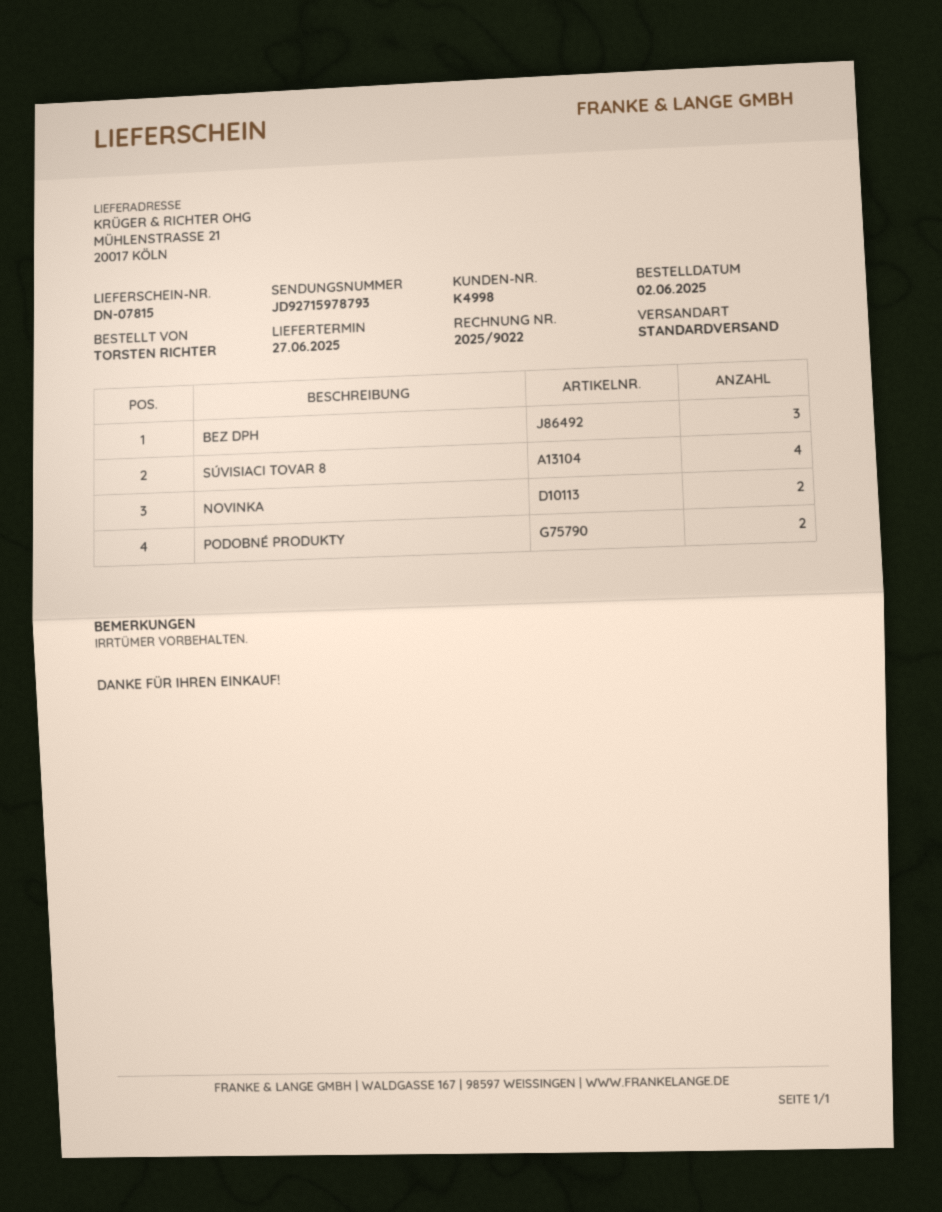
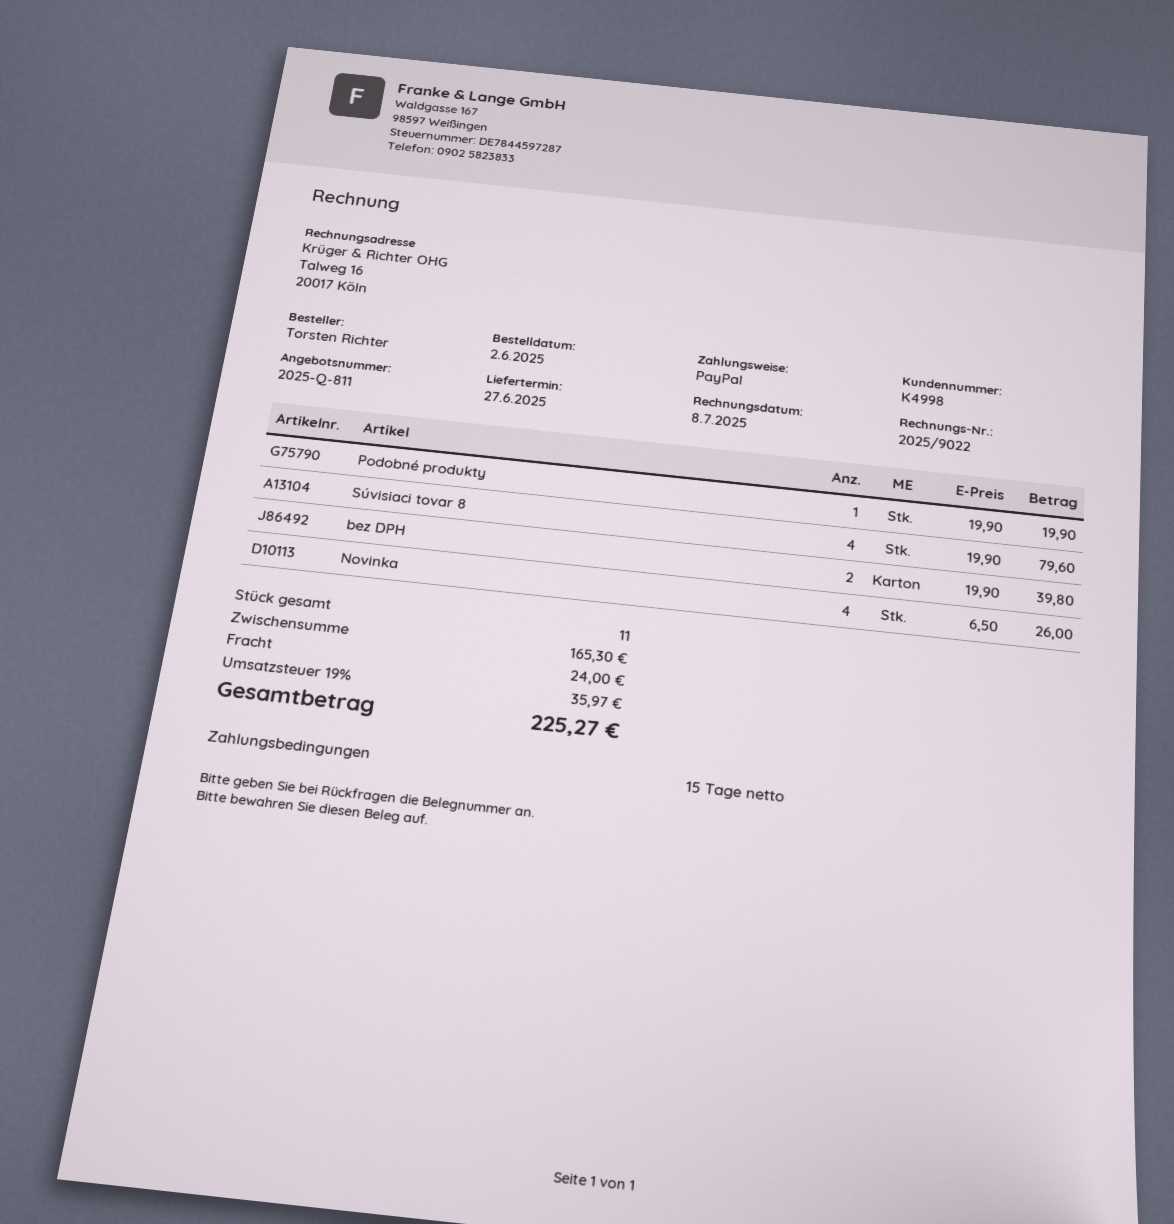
BEZ DPH: 3 -> 2
NOVINKA: 2 -> 4
PODOBNÉ PRODUKTY: 2 -> 1

